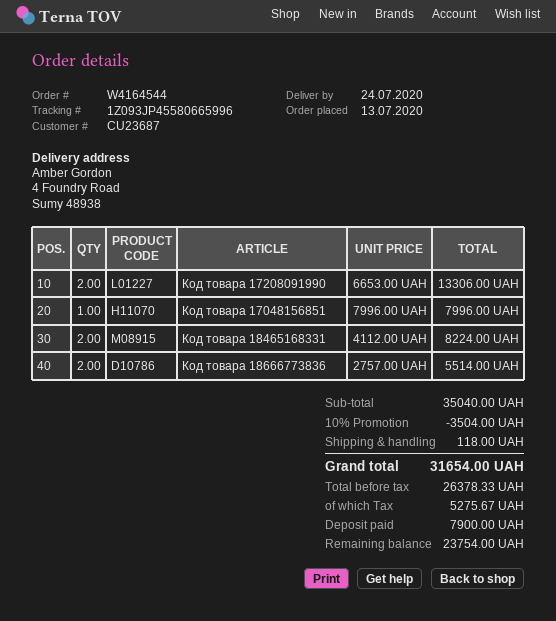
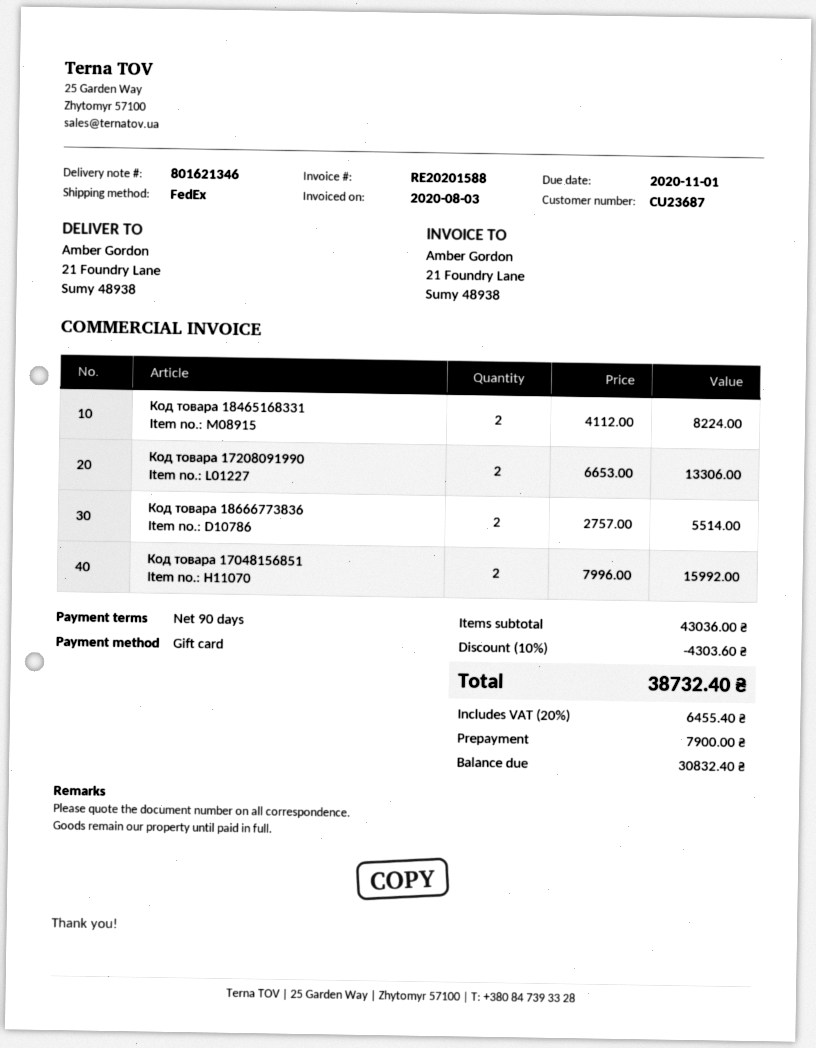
ship to: 4 Foundry Road, Sumy 48938 -> 21 Foundry Lane, Sumy 48938
Код товара 17048156851: 1 x 7996.00 = 7996.00 -> 2 x 7996.00 = 15992.00
subtotal: 35040.00 -> 43036.00
discount: 10% = 3504.00 -> 10% = 4303.60
shipping: 118.00 -> none
tax: 5275.67 -> 6455.40
total: 31654.00 -> 38732.40
balance: 23754.00 -> 30832.40

